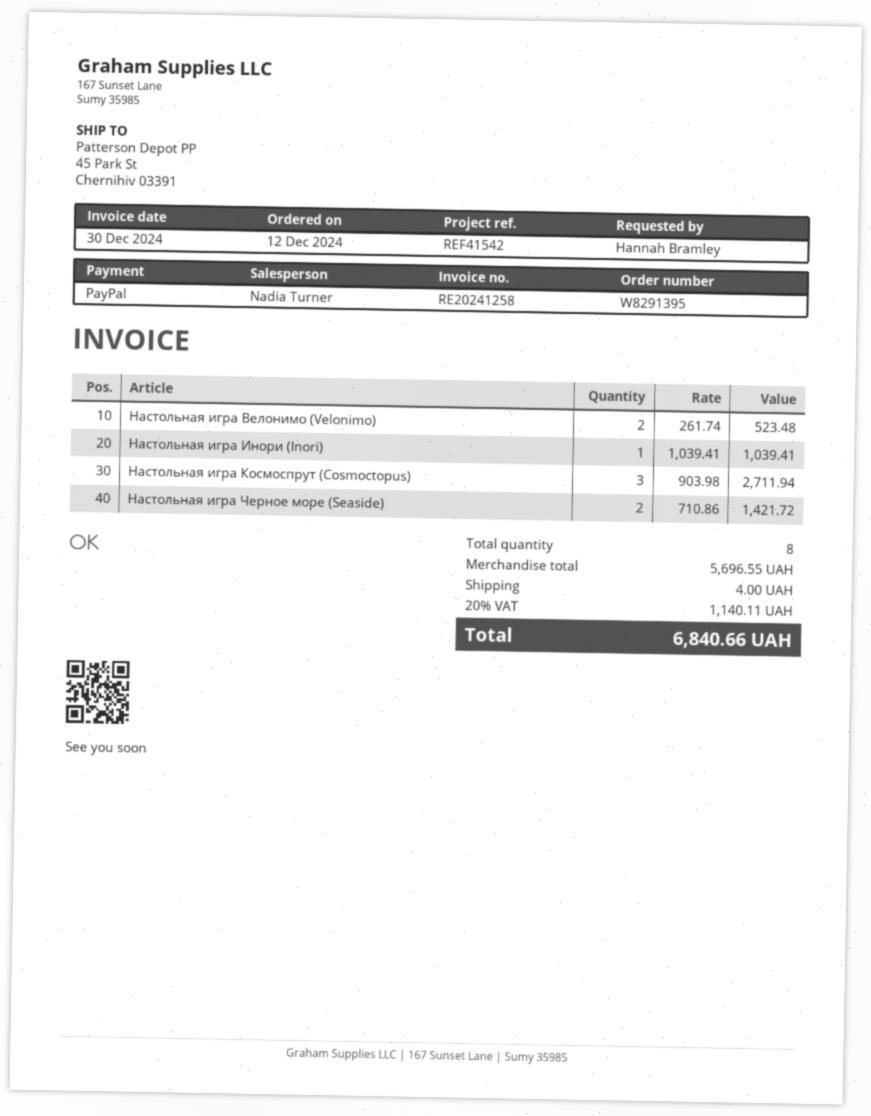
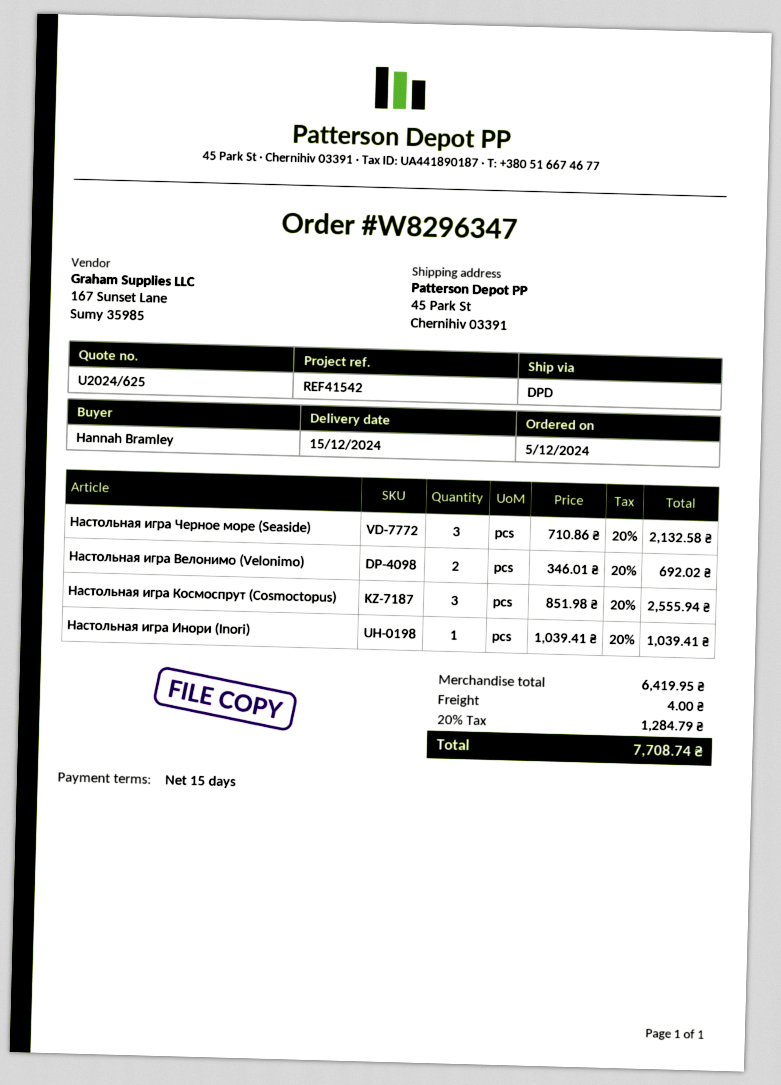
order number: W8291395 -> W8296347
order date: 2024-12-12 -> 2024-12-05
Настольная игра Велонимо (Velonimo): 2 x 261.74 = 523.48 -> 2 x 346.01 = 692.02
Настольная игра Космоспрут (Cosmoctopus): 3 x 903.98 = 2711.94 -> 3 x 851.98 = 2555.94
Настольная игра Черное море (Seaside): 2 x 710.86 = 1421.72 -> 3 x 710.86 = 2132.58
subtotal: 5696.55 -> 6419.95
tax: 20% = 1140.11 -> 20% = 1284.79
total: 6840.66 -> 7708.74

